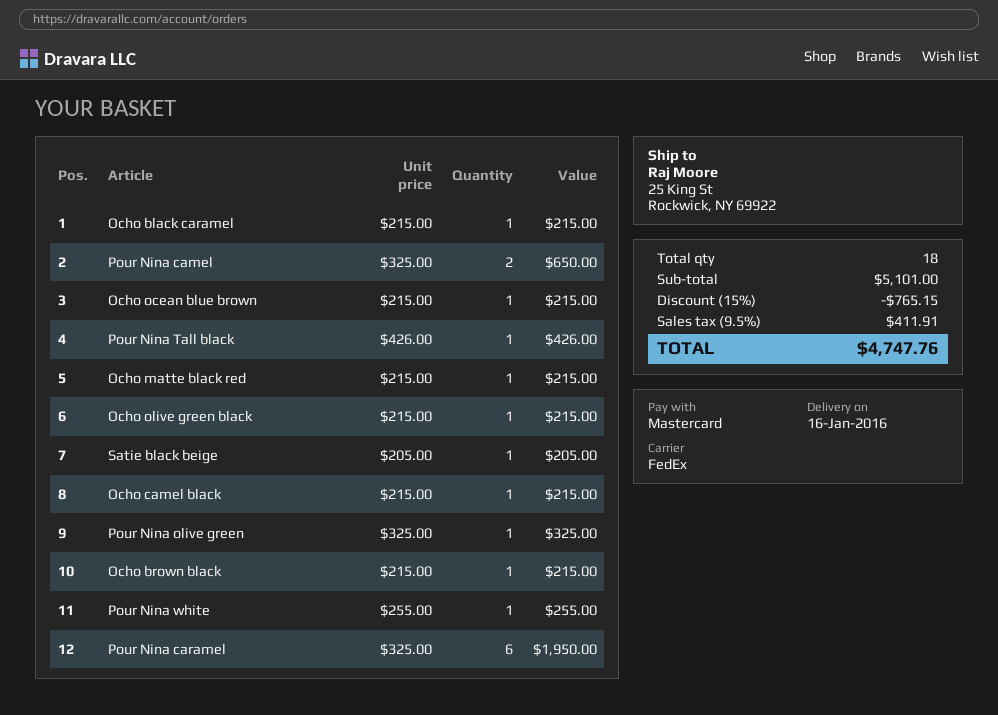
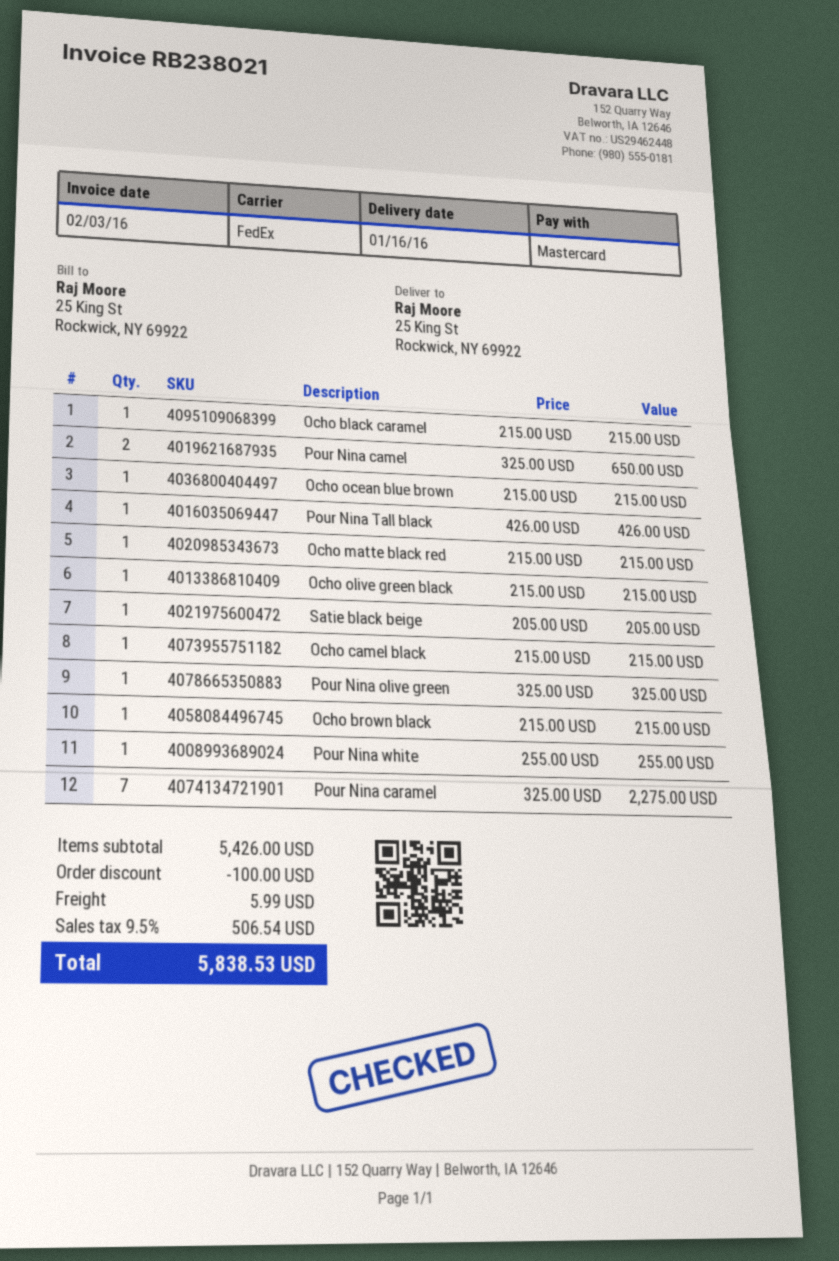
Pour Nina caramel: 6 x 325.00 = 1950.00 -> 7 x 325.00 = 2275.00
subtotal: 5101.00 -> 5426.00
discount: 765.15 -> 100.00
shipping: none -> 5.99
tax: 9.5% = 411.91 -> 9.5% = 506.54
total: 4747.76 -> 5838.53

